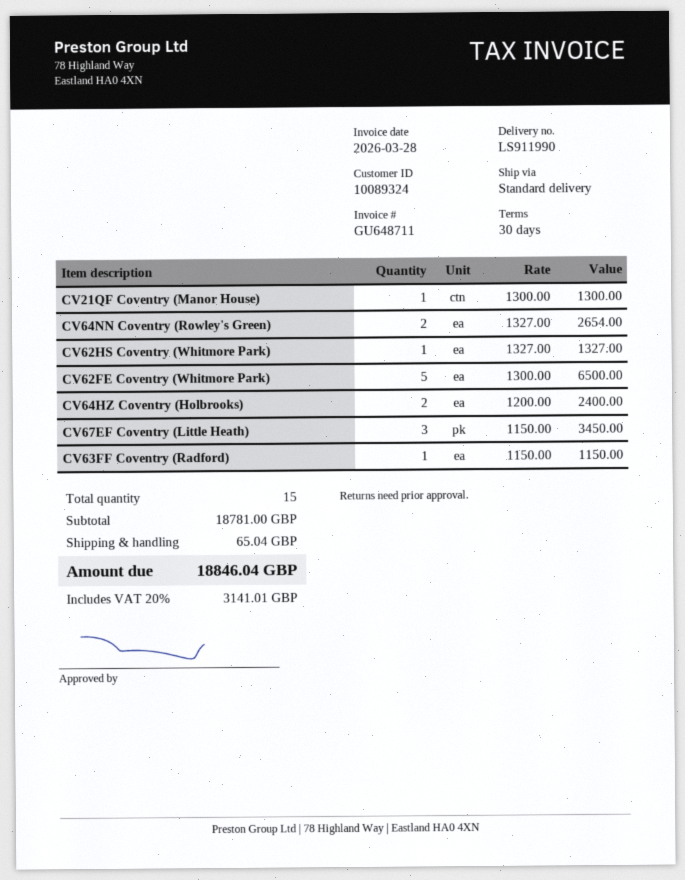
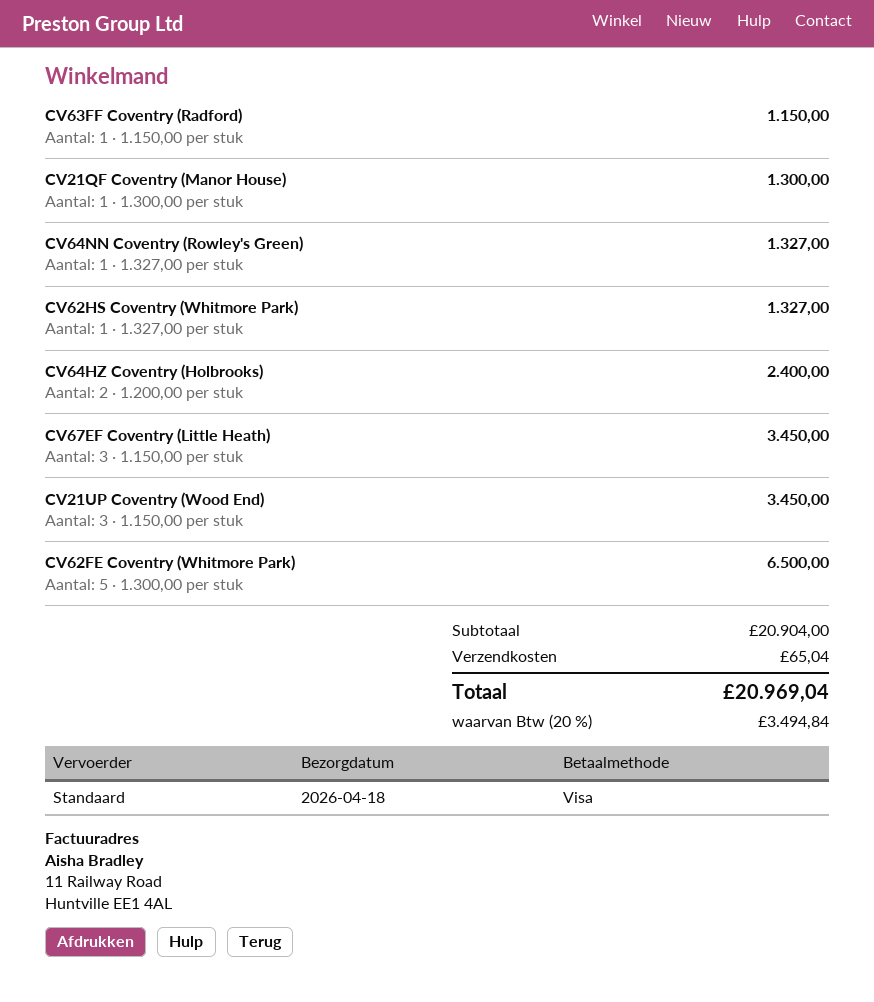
CV64NN Coventry (Rowley's Green): 2 x 1327.00 = 2654.00 -> 1 x 1327.00 = 1327.00
CV21UP Coventry (Wood End): none -> 3 x 1150.00 = 3450.00
subtotal: 18781.00 -> 20904.00
tax: 20% = 3141.01 -> 20% = 3494.84
total: 18846.04 -> 20969.04

